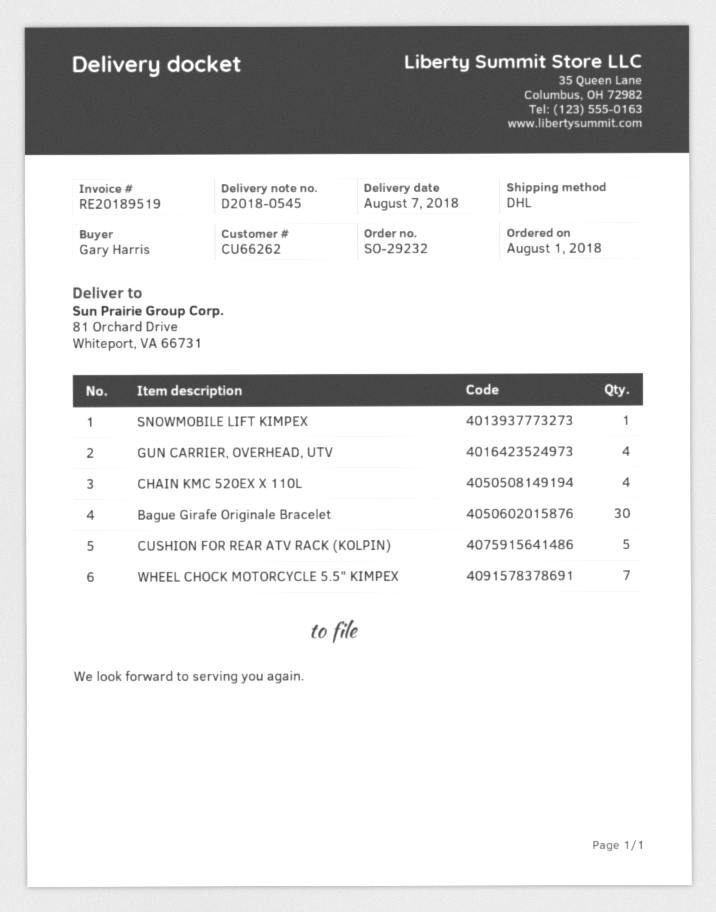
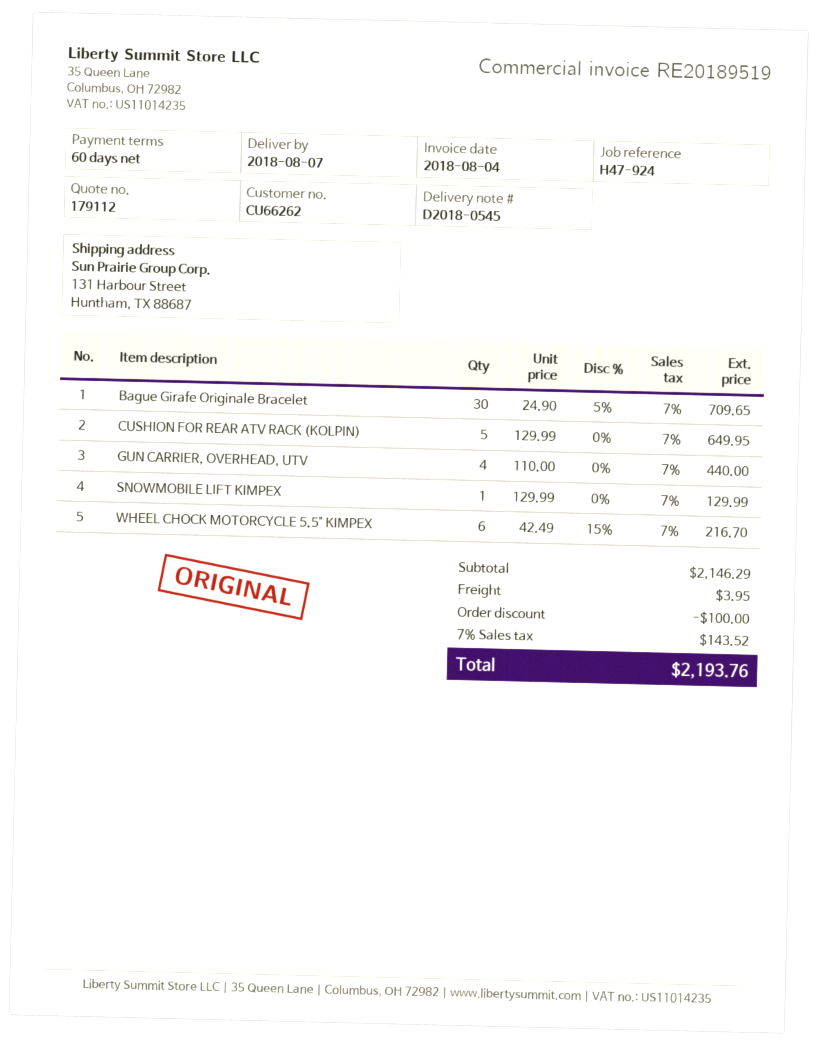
ship to: 81 Orchard Drive, Whiteport, VA 66731 -> 131 Harbour Street, Huntham, TX 88687
CHAIN KMC 520EX X 110L: 4 -> none
WHEEL CHOCK MOTORCYCLE 5.5" KIMPEX: 7 -> 6

